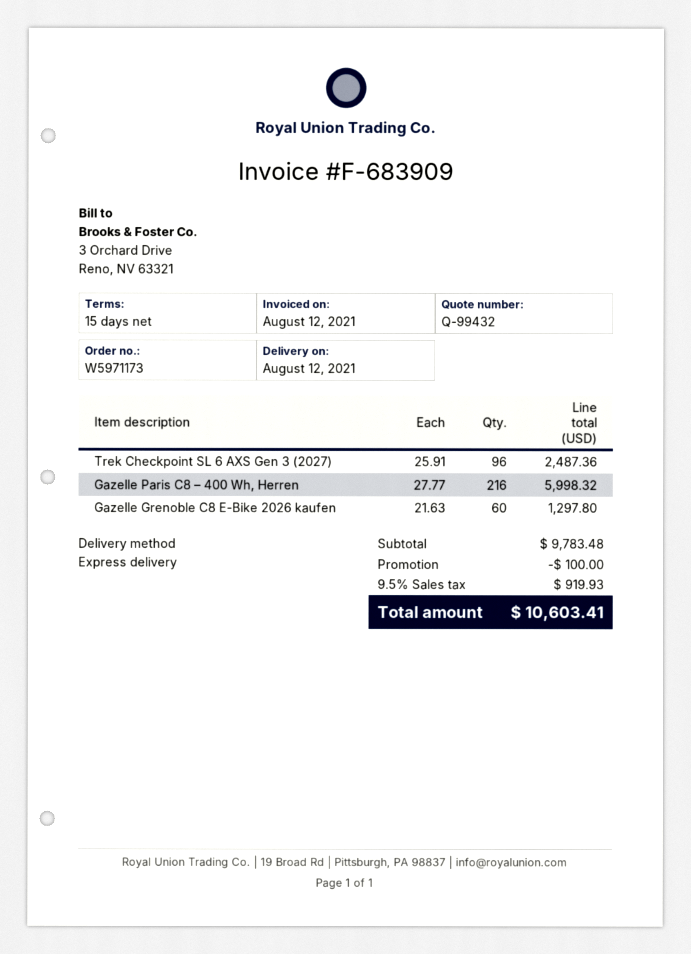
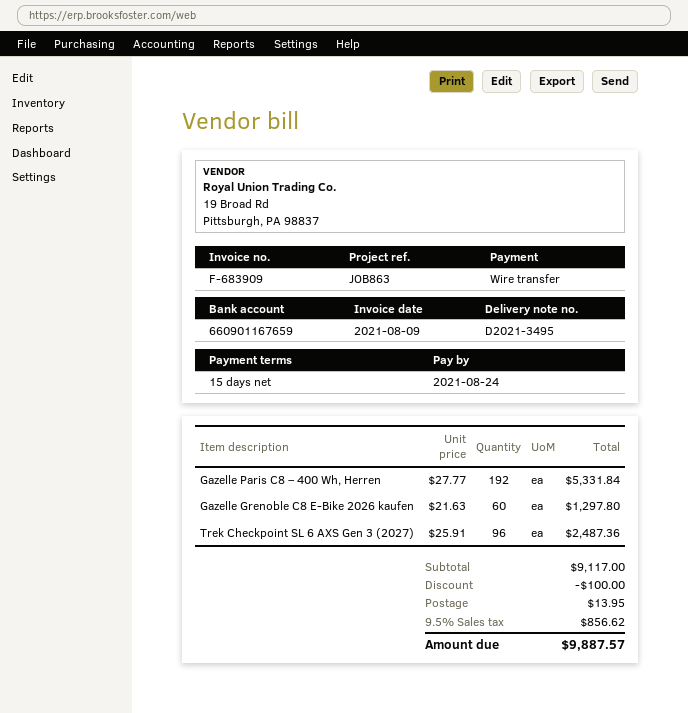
invoice date: 2021-08-12 -> 2021-08-09
Gazelle Paris C8 – 400 Wh, Herren: 216 x 27.77 = 5998.32 -> 192 x 27.77 = 5331.84
subtotal: 9783.48 -> 9117.00
shipping: none -> 13.95
tax: 9.5% = 919.93 -> 9.5% = 856.62
total: 10603.41 -> 9887.57

